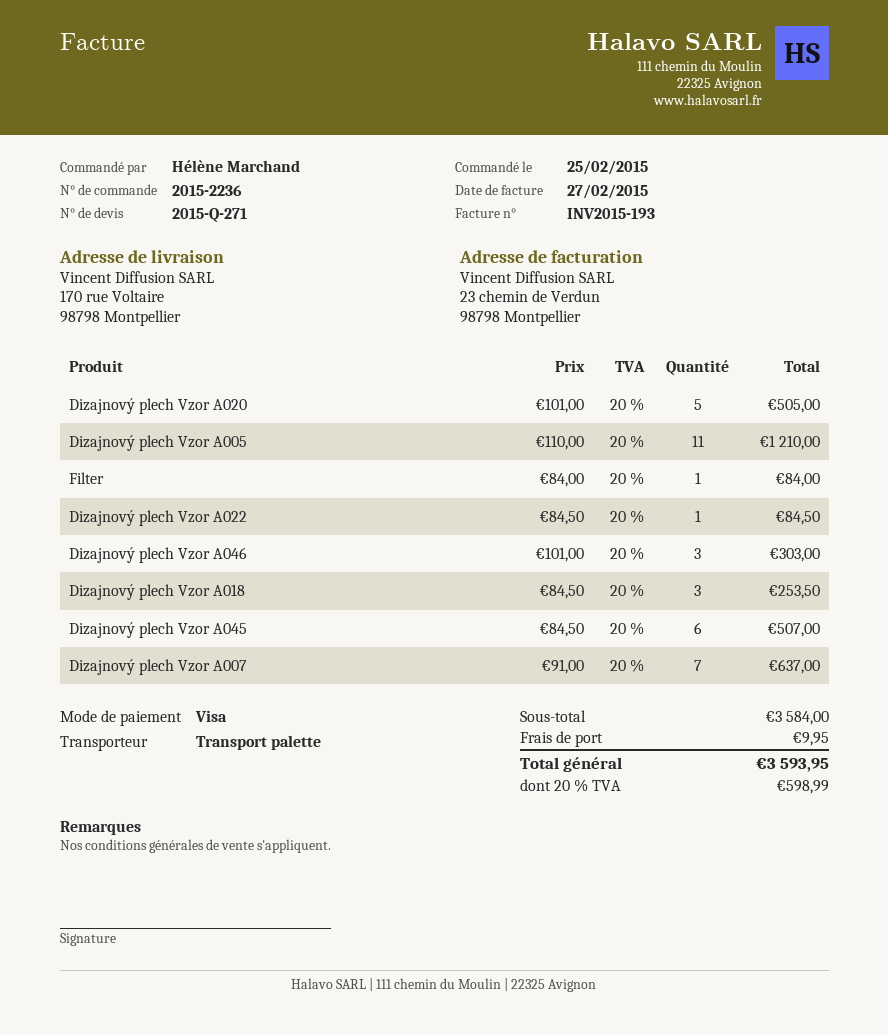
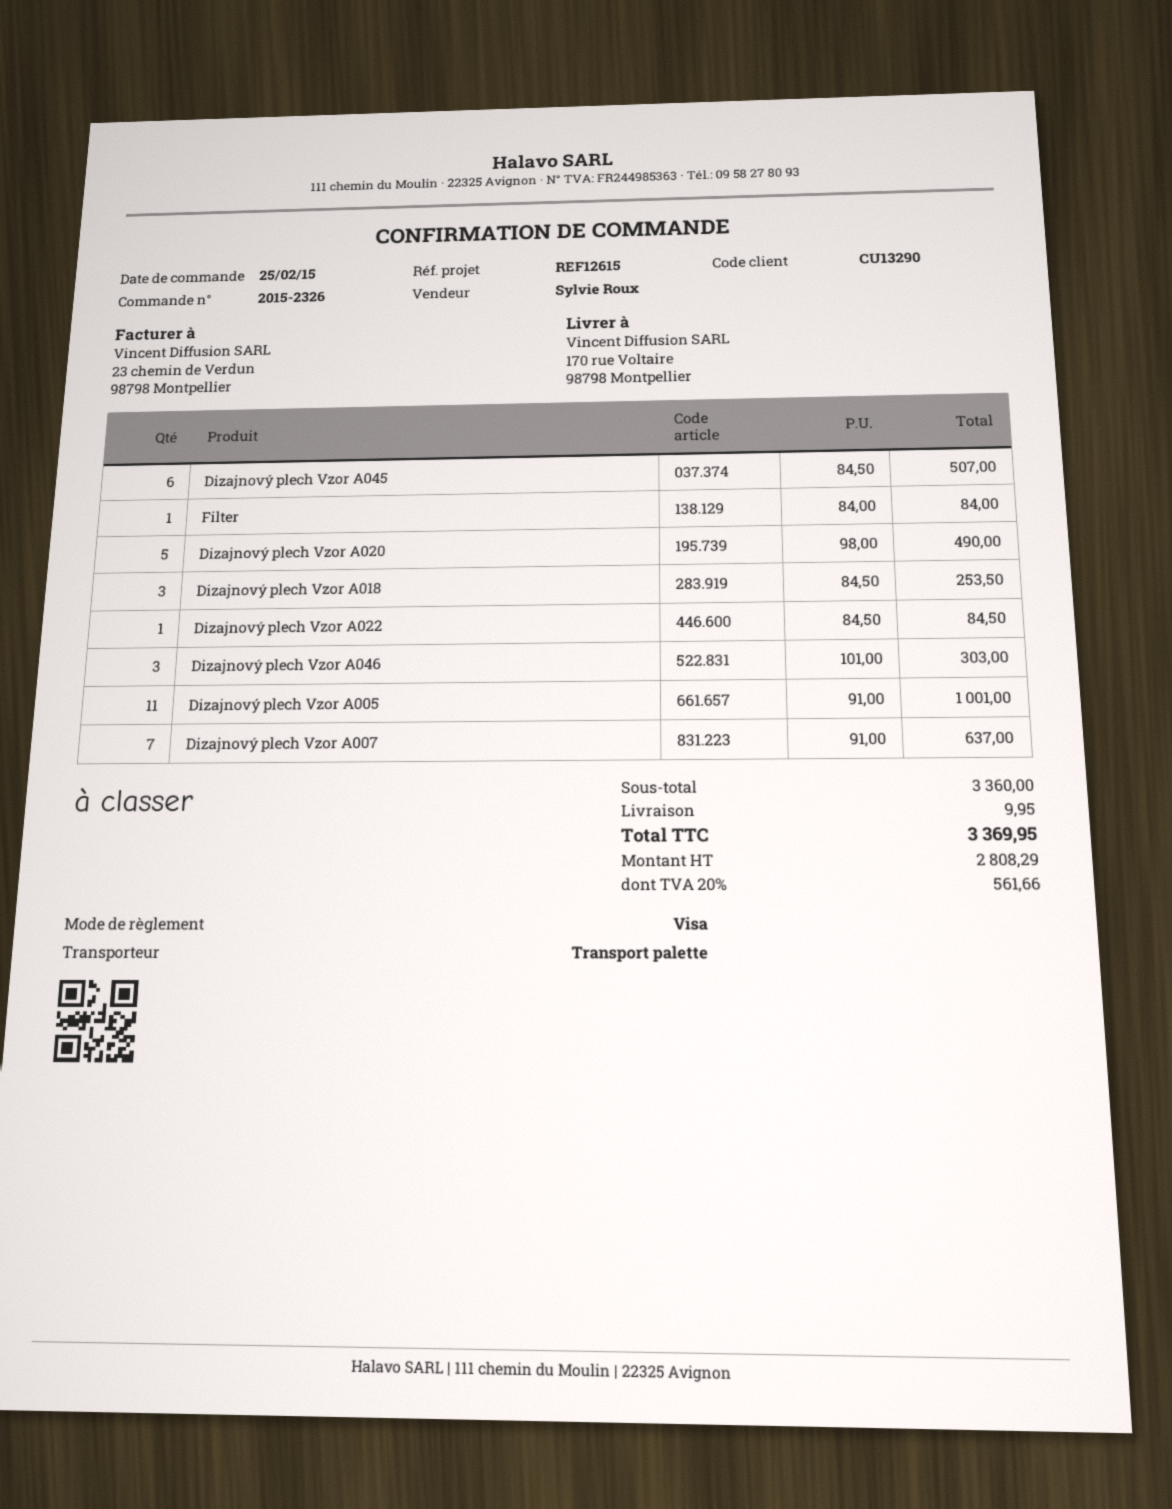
order number: 2015-2236 -> 2015-2326
Dizajnový plech Vzor A020: 5 x 101.00 = 505.00 -> 5 x 98.00 = 490.00
Dizajnový plech Vzor A005: 11 x 110.00 = 1210.00 -> 11 x 91.00 = 1001.00
subtotal: 3584.00 -> 3360.00
tax: 20% = 598.99 -> 20% = 561.66
total: 3593.95 -> 3369.95

